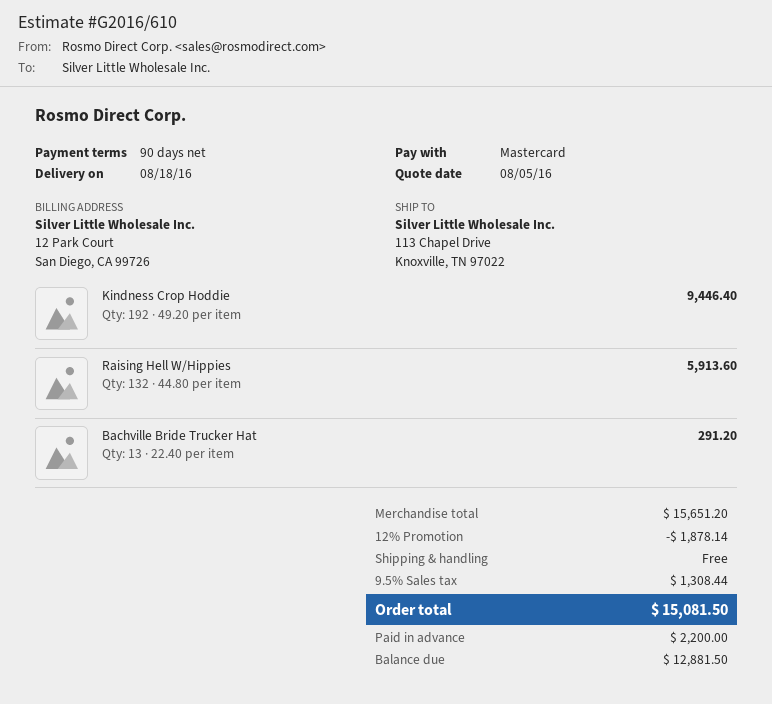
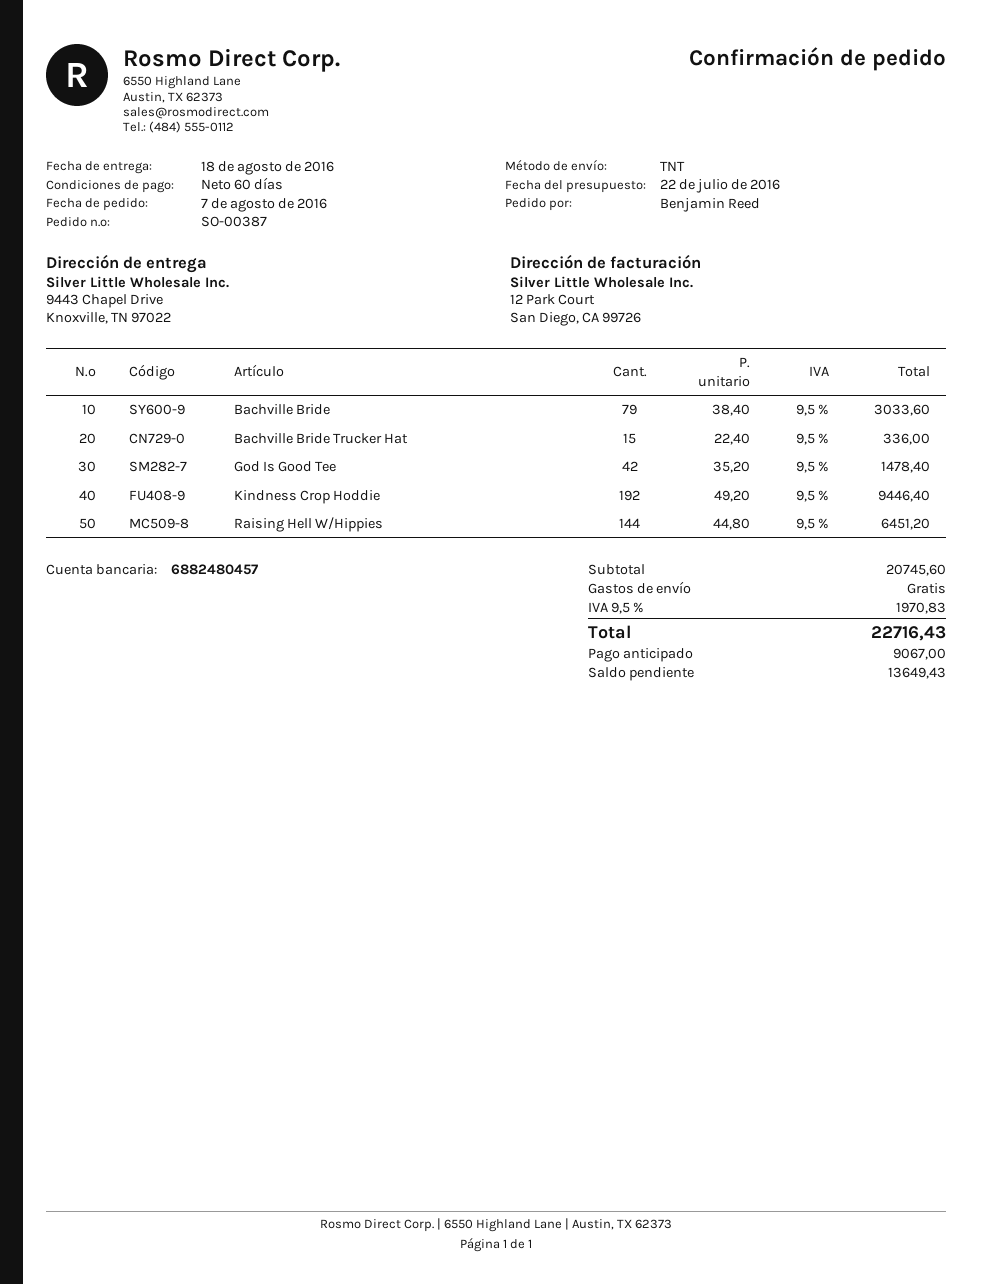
quote date: 2016-08-05 -> 2016-07-22
payment terms: 90 days -> 60 days
ship to: 113 Chapel Drive, Knoxville, TN 97022 -> 9443 Chapel Drive, Knoxville, TN 97022
Raising Hell W/Hippies: 132 x 44.80 = 5913.60 -> 144 x 44.80 = 6451.20
Bachville Bride Trucker Hat: 13 x 22.40 = 291.20 -> 15 x 22.40 = 336.00
Bachville Bride: none -> 79 x 38.40 = 3033.60
God Is Good Tee: none -> 42 x 35.20 = 1478.40
subtotal: 15651.20 -> 20745.60
discount: 12% = 1878.14 -> none
tax: 9.5% = 1308.44 -> 9.5% = 1970.83
total: 15081.50 -> 22716.43
deposit: 2200.00 -> 9067.00
balance: 12881.50 -> 13649.43

